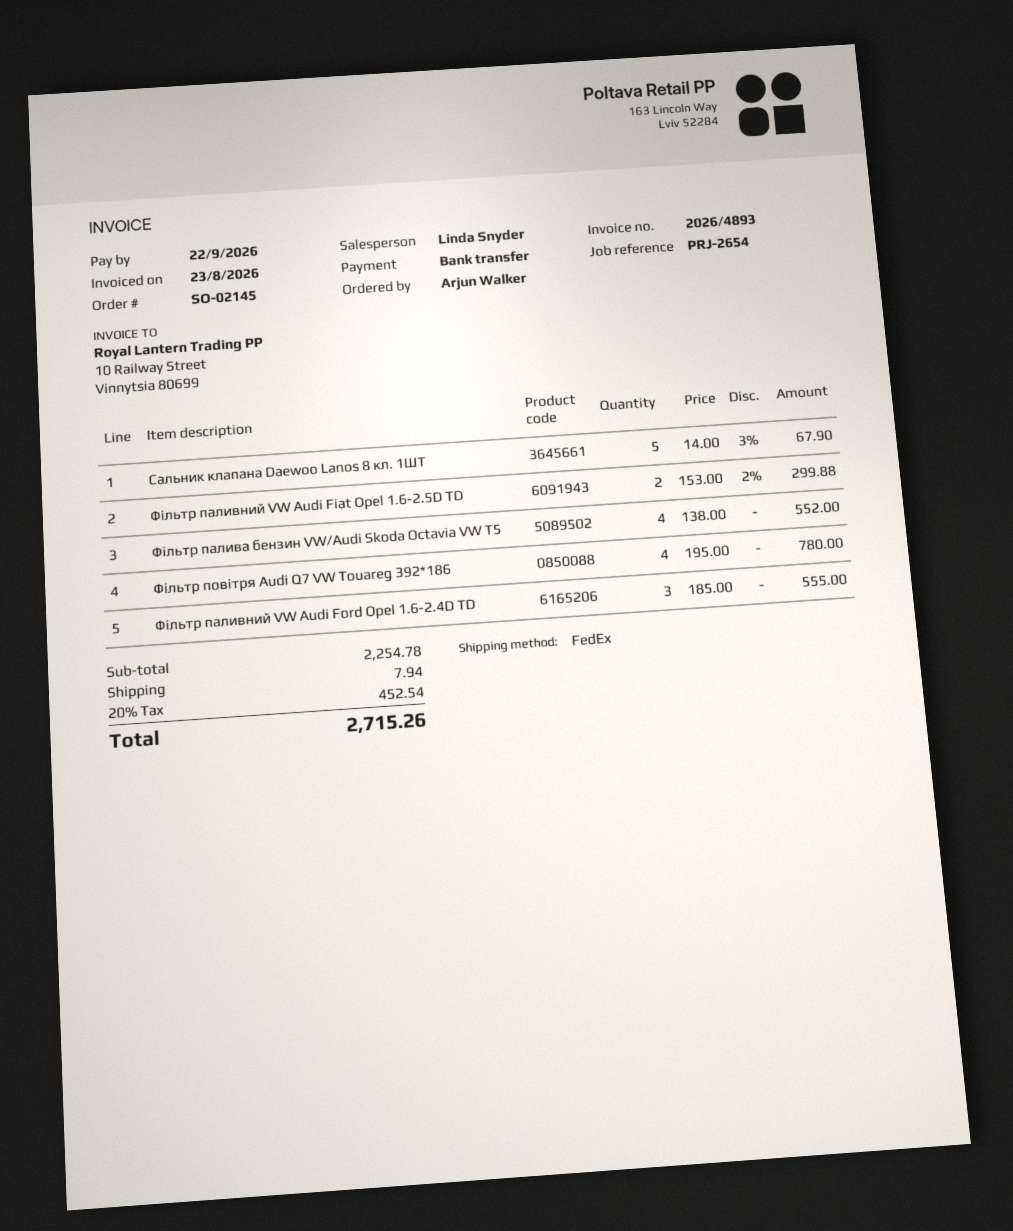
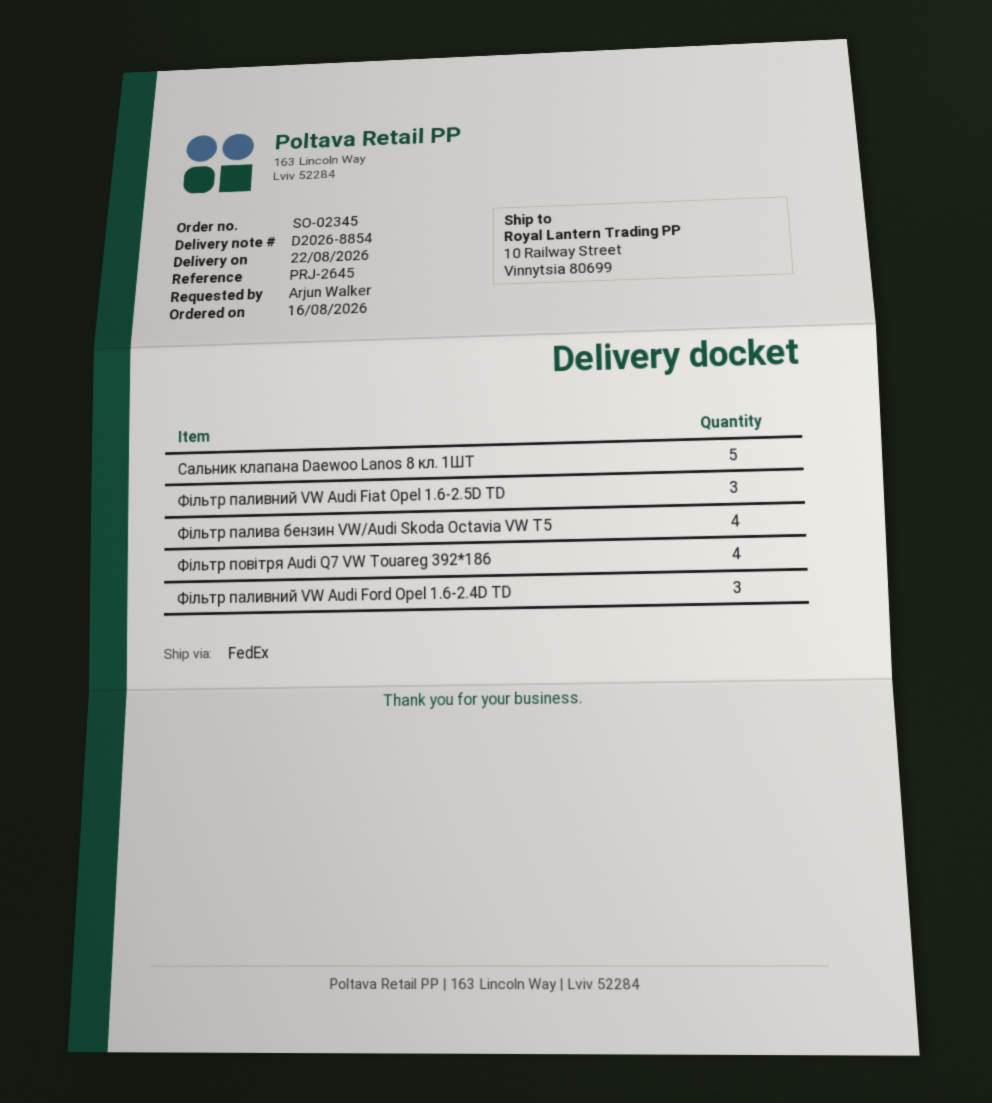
order number: SO-02145 -> SO-02345
reference: PRJ-2654 -> PRJ-2645
Фільтр паливний VW Audi Fiat Opel 1.6-2.5D TD: 2 -> 3

